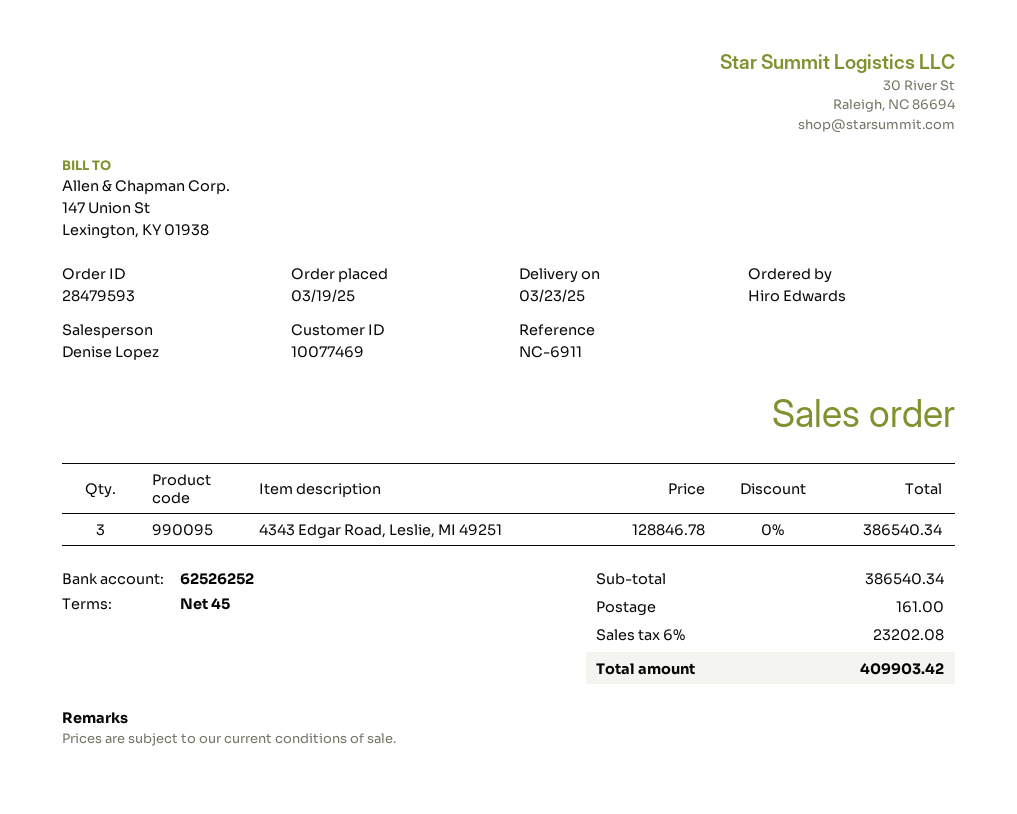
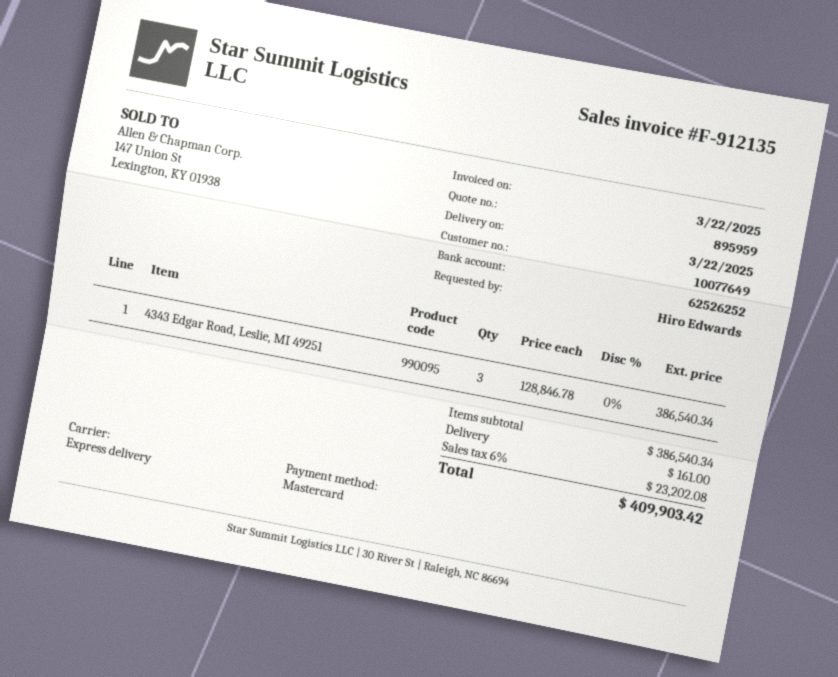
delivery date: 2025-03-23 -> 2025-03-22
customer number: 10077469 -> 10077649

